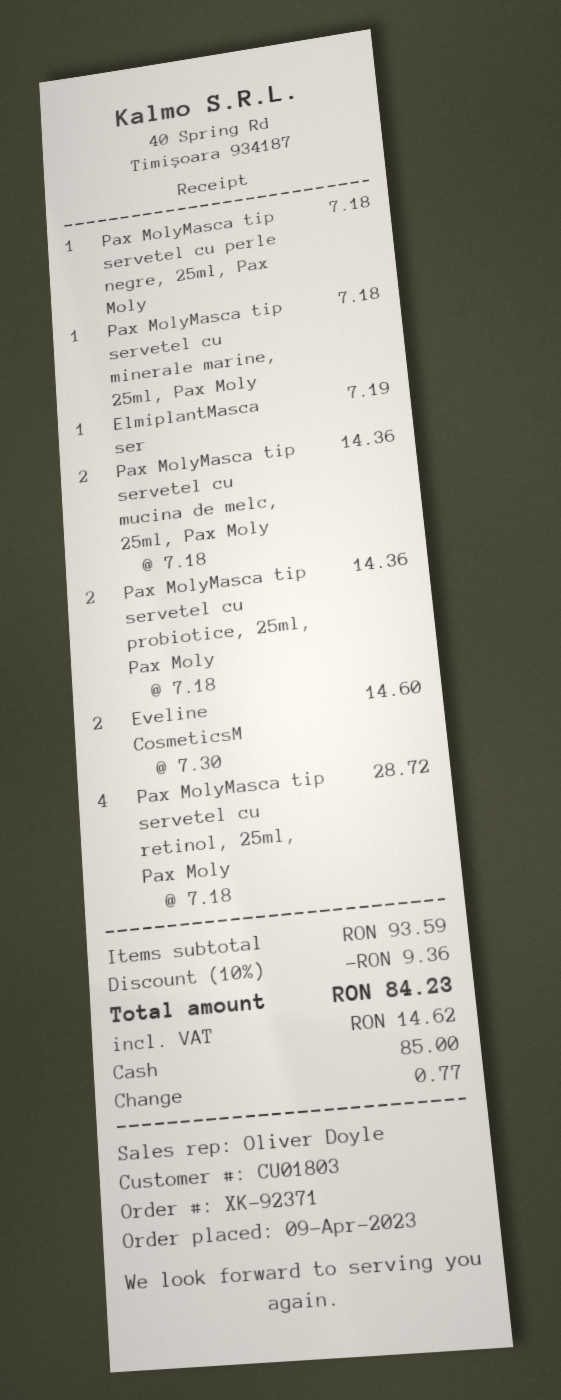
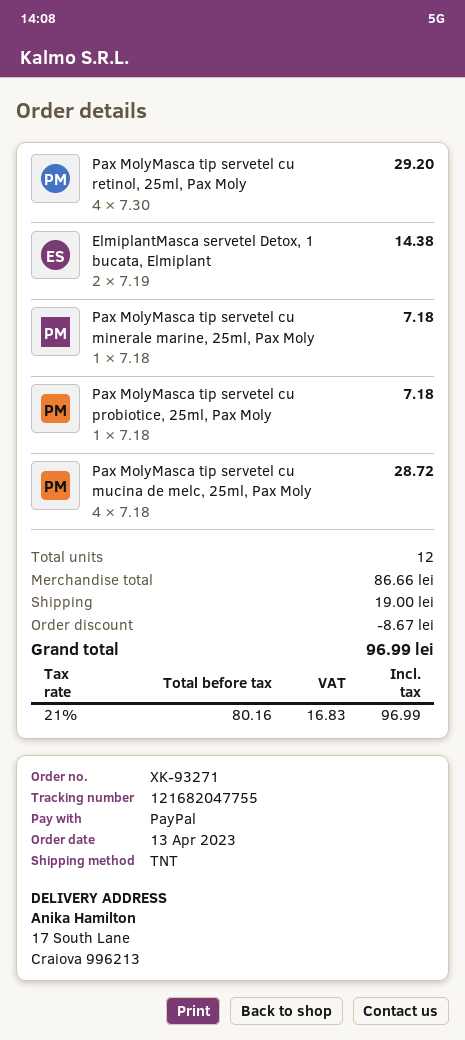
order number: XK-92371 -> XK-93271
order date: 2023-04-09 -> 2023-04-13
payment method: cash -> PayPal
Pax MolyMasca tip servetel cu perle negre, 25ml, Pax Moly: 1 x 7.18 = 7.18 -> none
ElmiplantMasca ser: 1 x 7.19 = 7.19 -> 2 x 7.19 = 14.38
Pax MolyMasca tip servetel cu mucina de melc, 25ml, Pax Moly: 2 x 7.18 = 14.36 -> 4 x 7.18 = 28.72
Pax MolyMasca tip servetel cu probiotice, 25ml, Pax Moly: 2 x 7.18 = 14.36 -> 1 x 7.18 = 7.18
Eveline CosmeticsM: 2 x 7.30 = 14.60 -> none
Pax MolyMasca tip servetel cu retinol, 25ml, Pax Moly: 4 x 7.18 = 28.72 -> 4 x 7.30 = 29.20
subtotal: 93.59 -> 86.66
discount: 9.36 -> 8.67
shipping: none -> 19.00
tax: 14.62 -> 16.83
total: 84.23 -> 96.99

